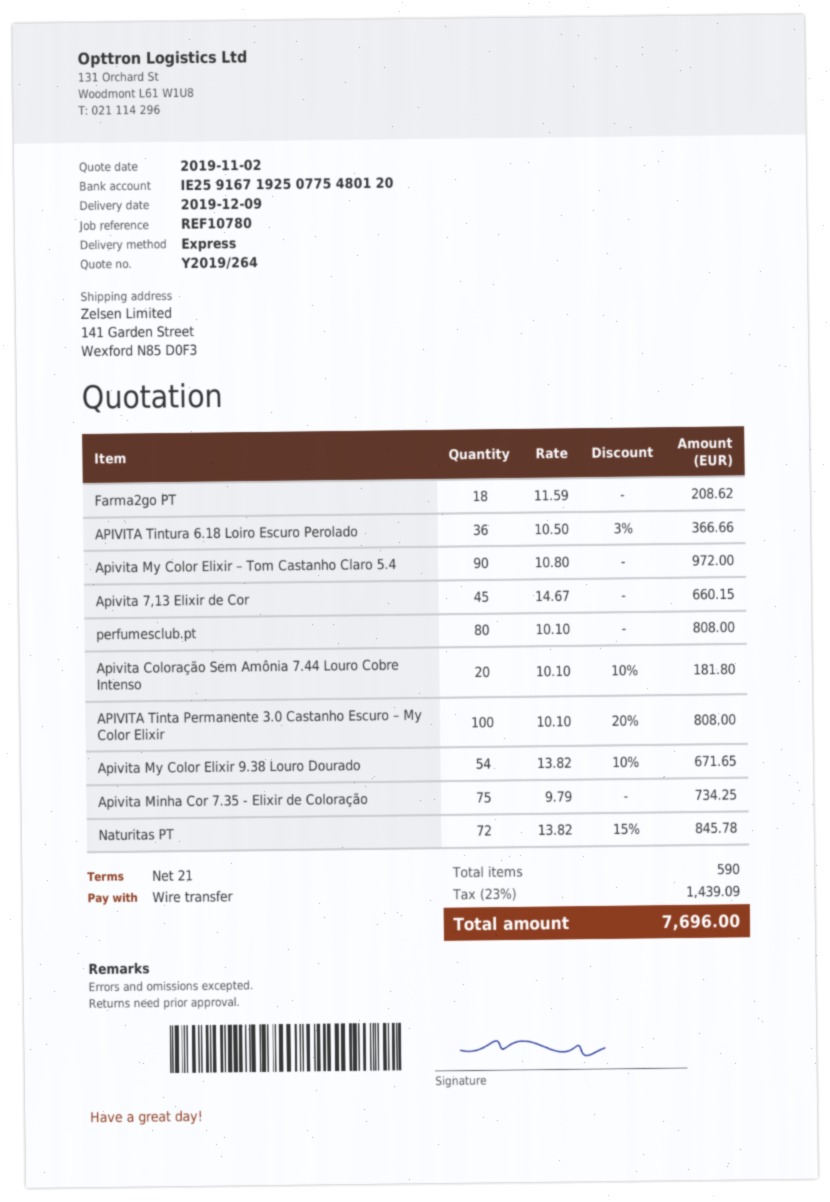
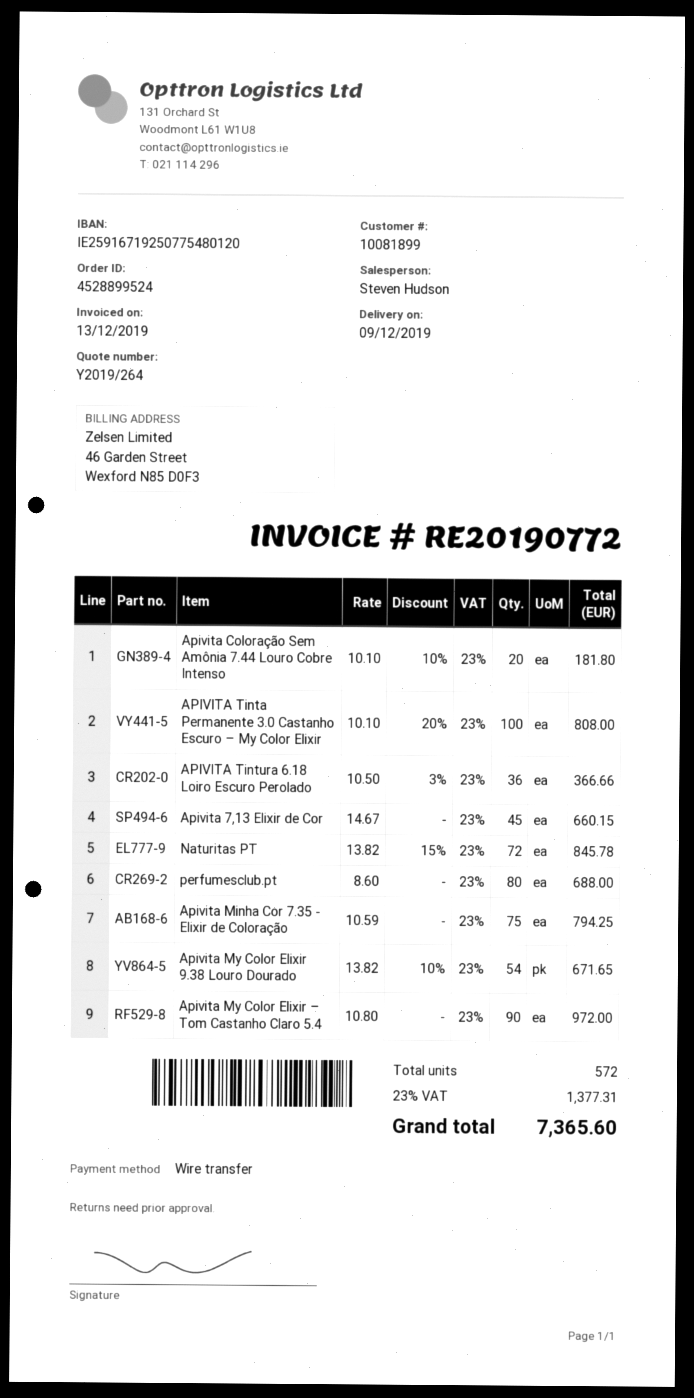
Farma2go PT: 18 x 11.59 = 208.62 -> none
perfumesclub.pt: 80 x 10.10 = 808.00 -> 80 x 8.60 = 688.00
Apivita Minha Cor 7.35 - Elixir de Coloração: 75 x 9.79 = 734.25 -> 75 x 10.59 = 794.25
total quantity: 590 -> 572
tax: 23% = 1439.09 -> 23% = 1377.31
total: 7696.00 -> 7365.60

